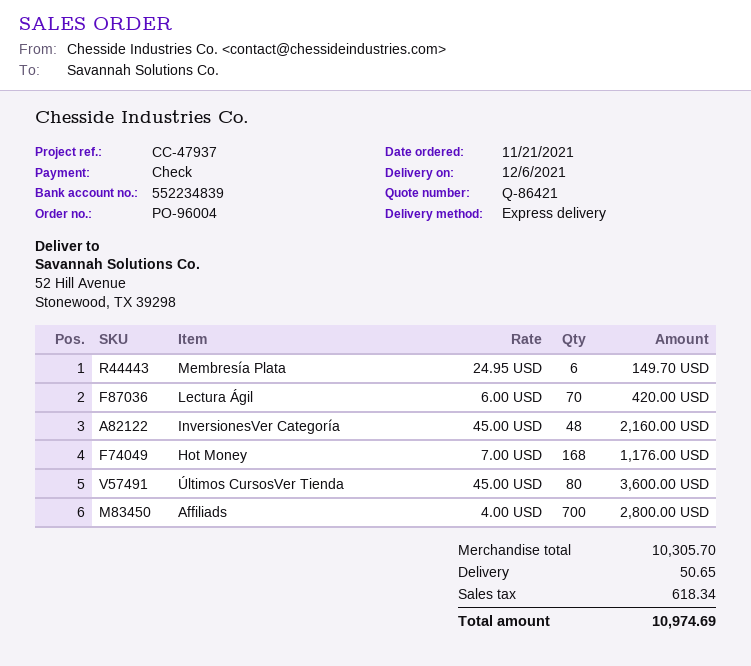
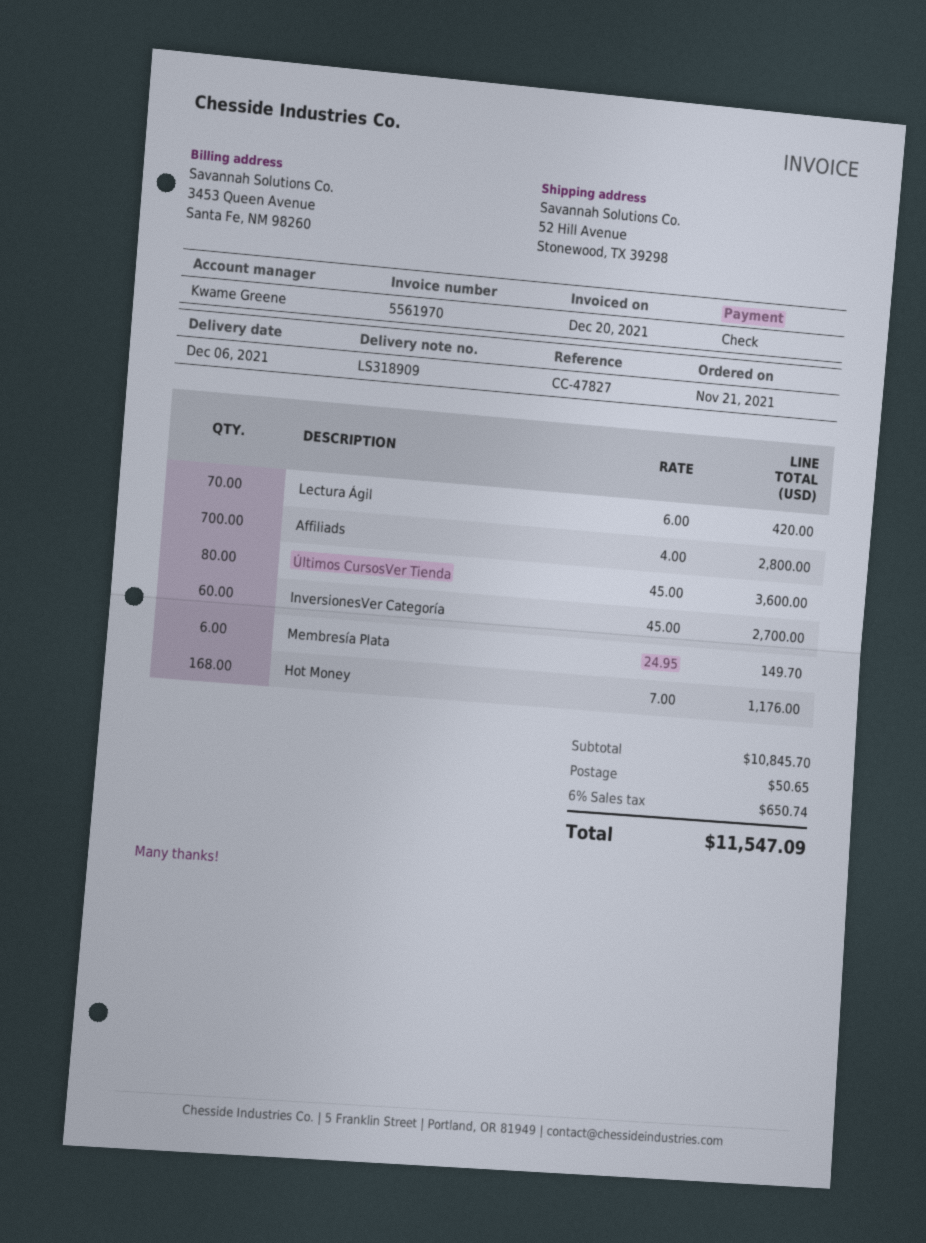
reference: CC-47937 -> CC-47827
InversionesVer Categoría: 48 x 45.00 = 2160.00 -> 60 x 45.00 = 2700.00
subtotal: 10305.70 -> 10845.70
tax: 618.34 -> 650.74
total: 10974.69 -> 11547.09

